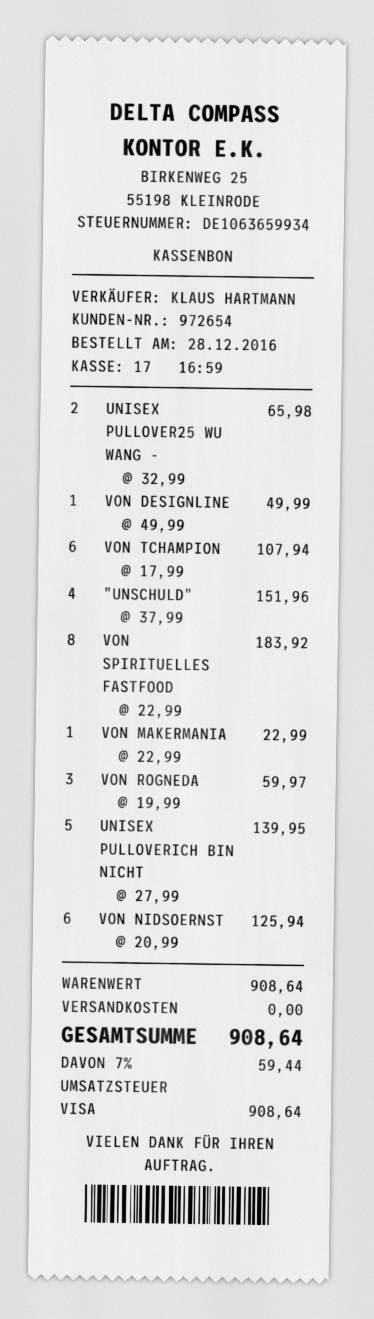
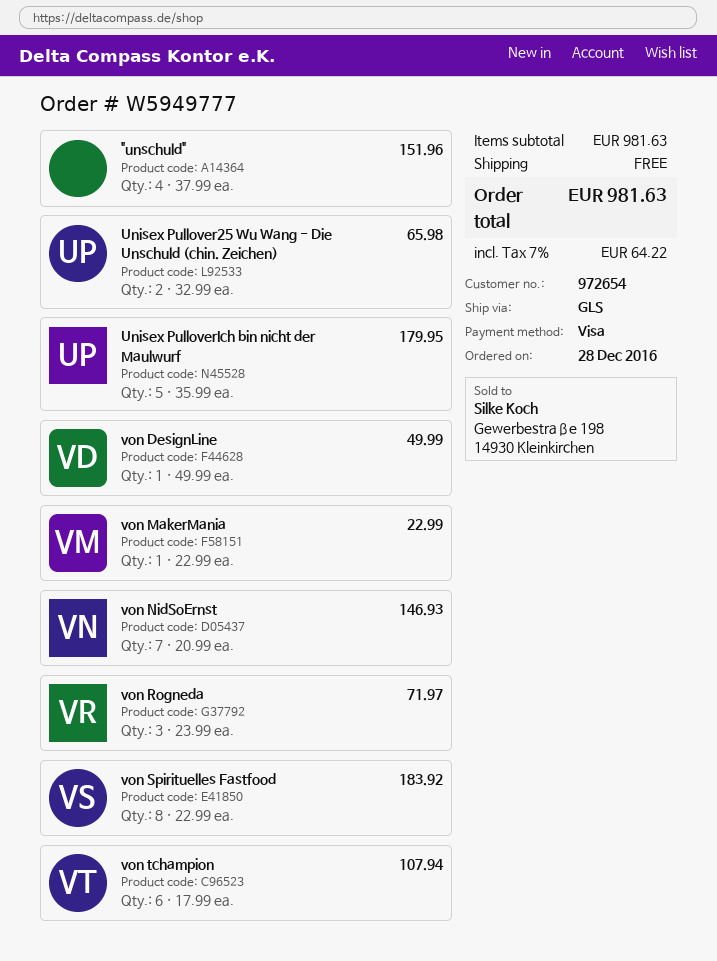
VON ROGNEDA: 3 x 19.99 = 59.97 -> 3 x 23.99 = 71.97
UNISEX PULLOVERICH BIN NICHT: 5 x 27.99 = 139.95 -> 5 x 35.99 = 179.95
VON NIDSOERNST: 6 x 20.99 = 125.94 -> 7 x 20.99 = 146.93
subtotal: 908.64 -> 981.63
tax: 7% = 59.44 -> 7% = 64.22
total: 908.64 -> 981.63

